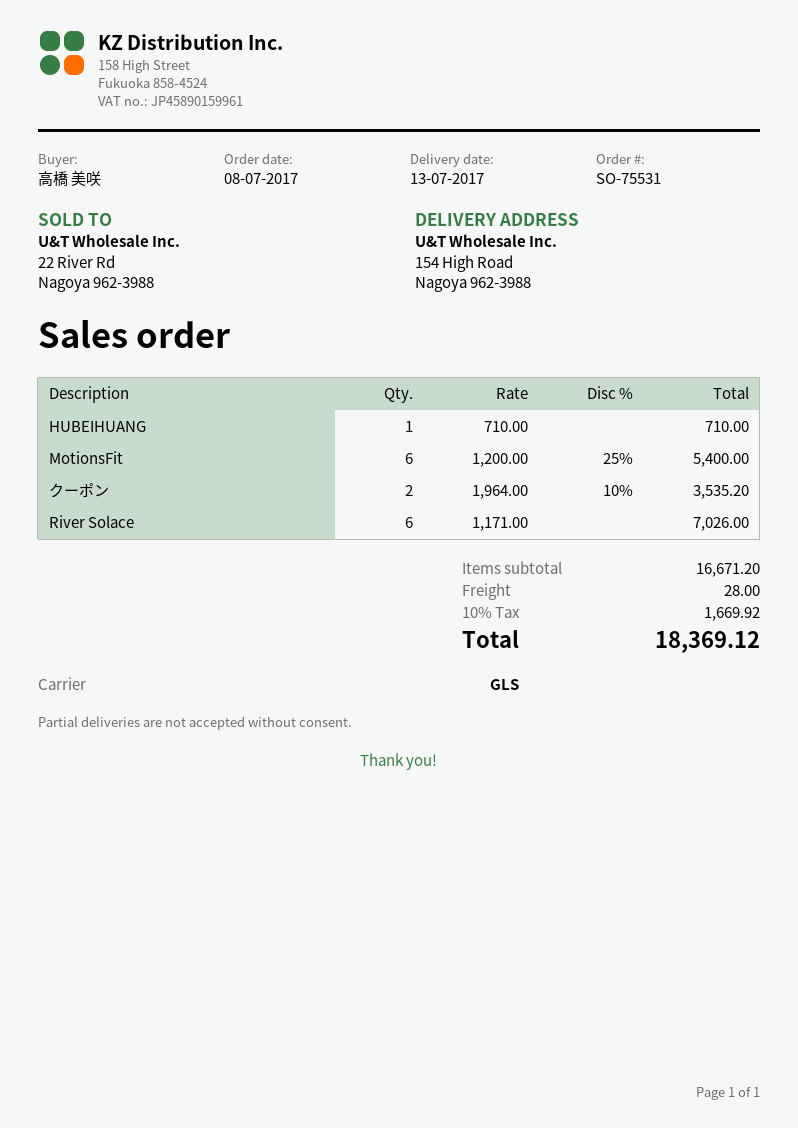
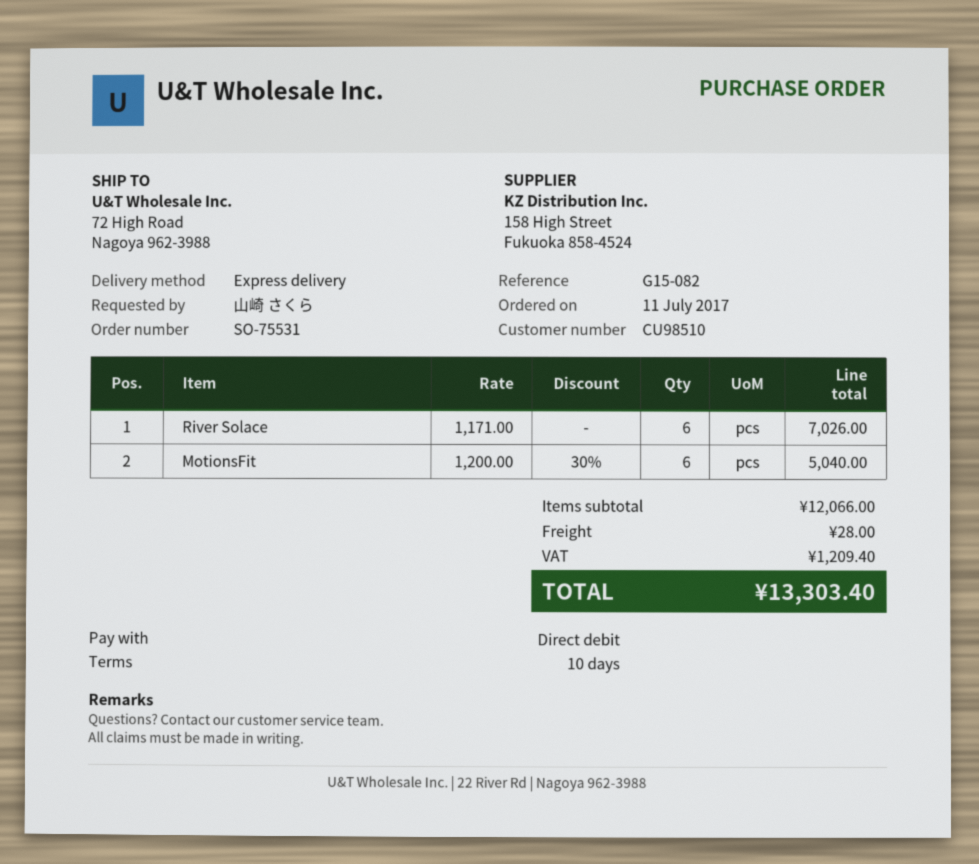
order date: 2017-07-08 -> 2017-07-11
ordered by: 高橋 美咲 -> 山崎 さくら
shipping method: GLS -> express
ship to: 154 High Road, Nagoya 962-3988 -> 72 High Road, Nagoya 962-3988
HUBEIHUANG: 1 x 710.00 = 710.00 -> none
MotionsFit: 6 x 1200.00 - 25% = 5400.00 -> 6 x 1200.00 - 30% = 5040.00
クーポン: 2 x 1964.00 - 10% = 3535.20 -> none
subtotal: 16671.20 -> 12066.00
tax: 1669.92 -> 1209.40
total: 18369.12 -> 13303.40

